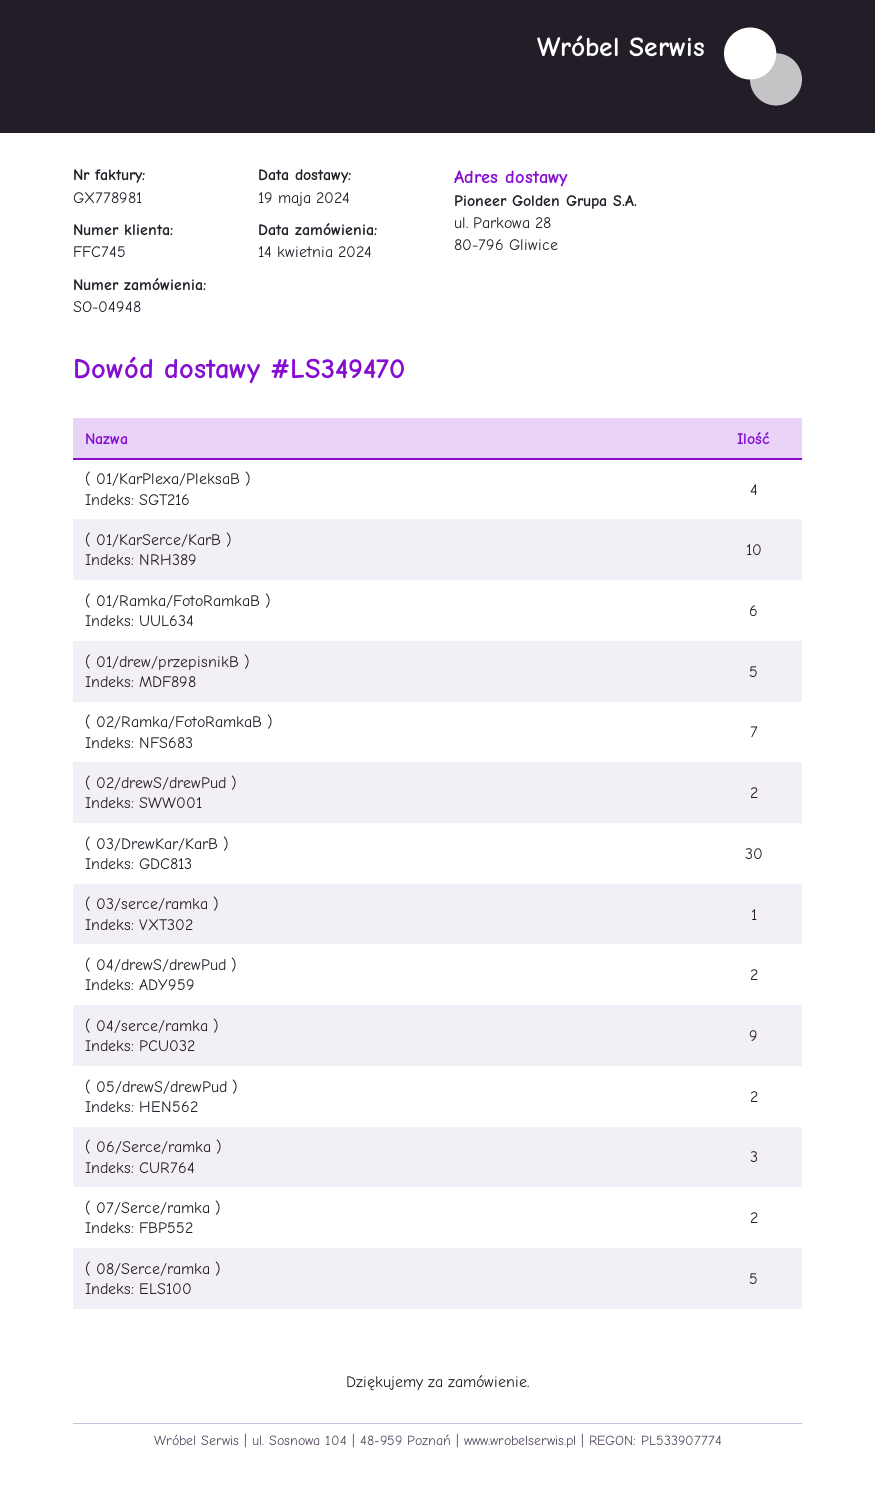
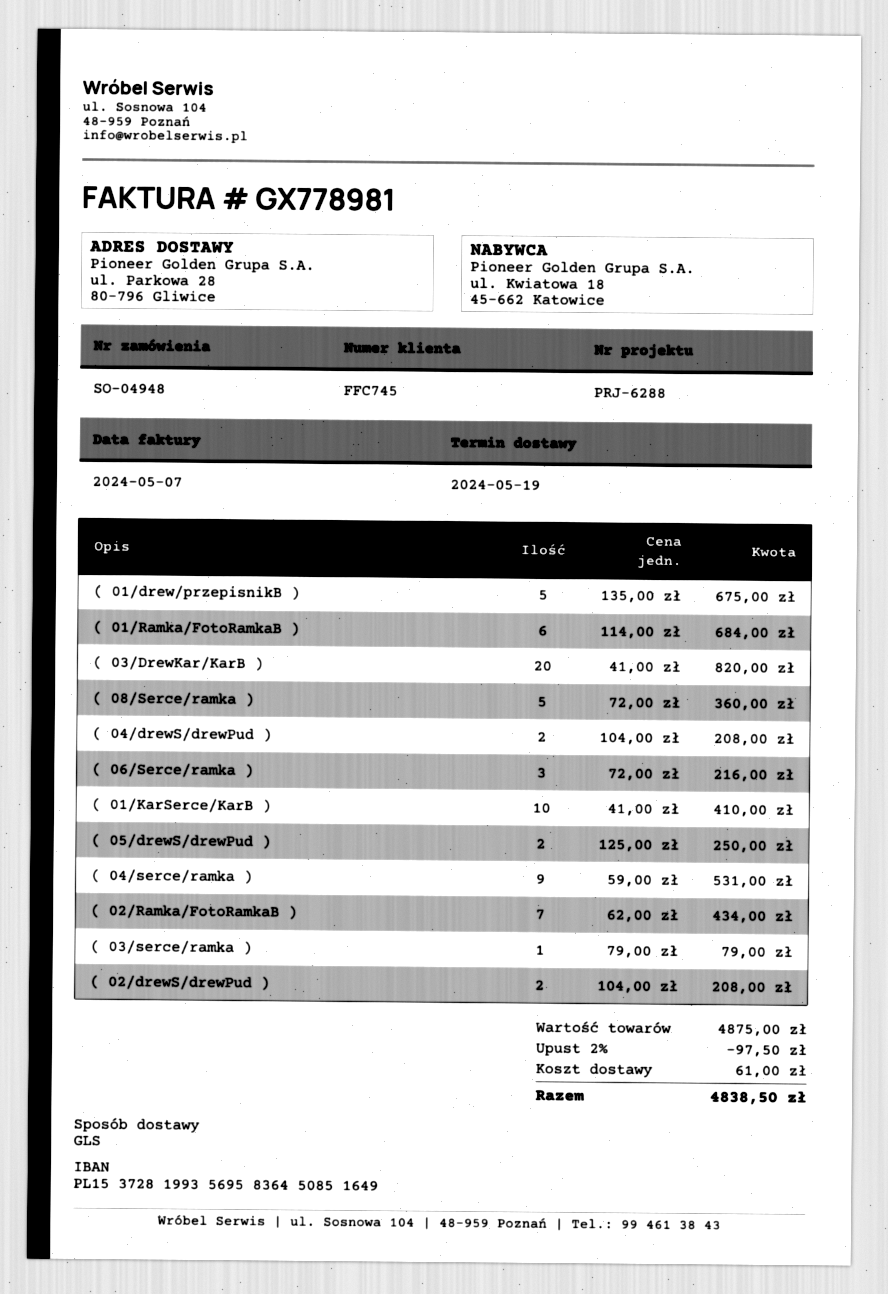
( 01/KarPlexa/PleksaB ): 4 -> none
( 03/DrewKar/KarB ): 30 -> 20
( 07/Serce/ramka ): 2 -> none

